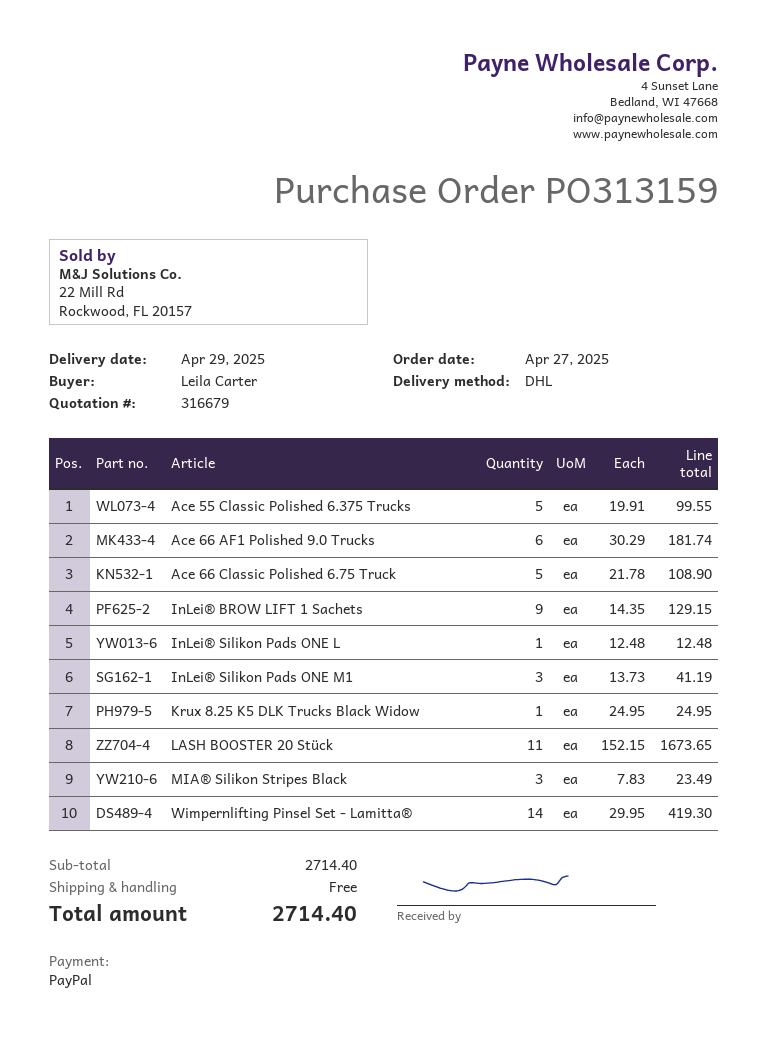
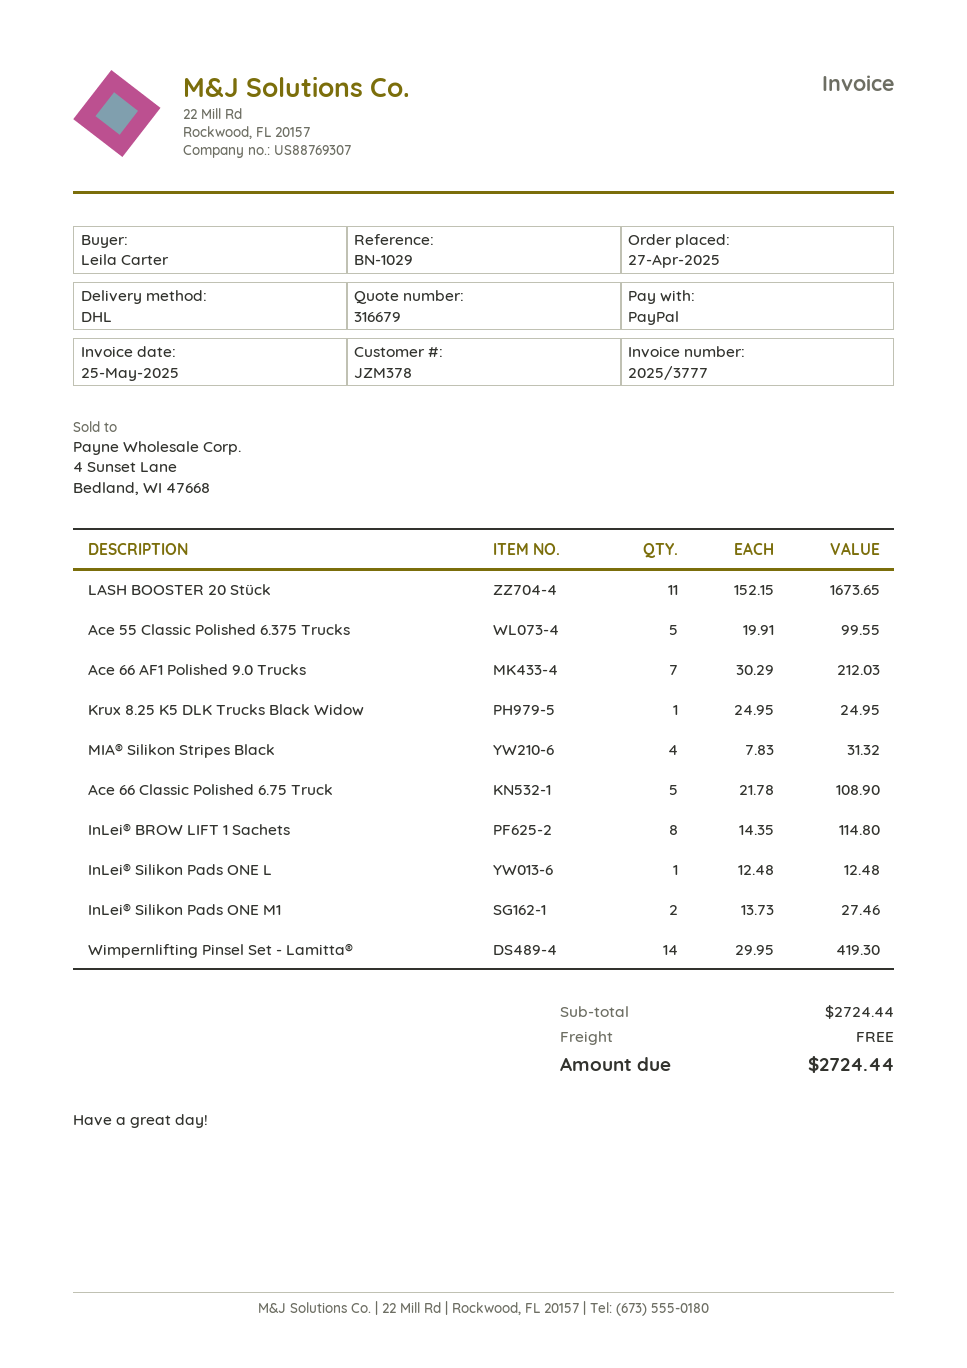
Ace 66 AF1 Polished 9.0 Trucks: 6 x 30.29 = 181.74 -> 7 x 30.29 = 212.03
InLei® BROW LIFT 1 Sachets: 9 x 14.35 = 129.15 -> 8 x 14.35 = 114.80
InLei® Silikon Pads ONE M1: 3 x 13.73 = 41.19 -> 2 x 13.73 = 27.46
MIA® Silikon Stripes Black: 3 x 7.83 = 23.49 -> 4 x 7.83 = 31.32
subtotal: 2714.40 -> 2724.44
total: 2714.40 -> 2724.44

